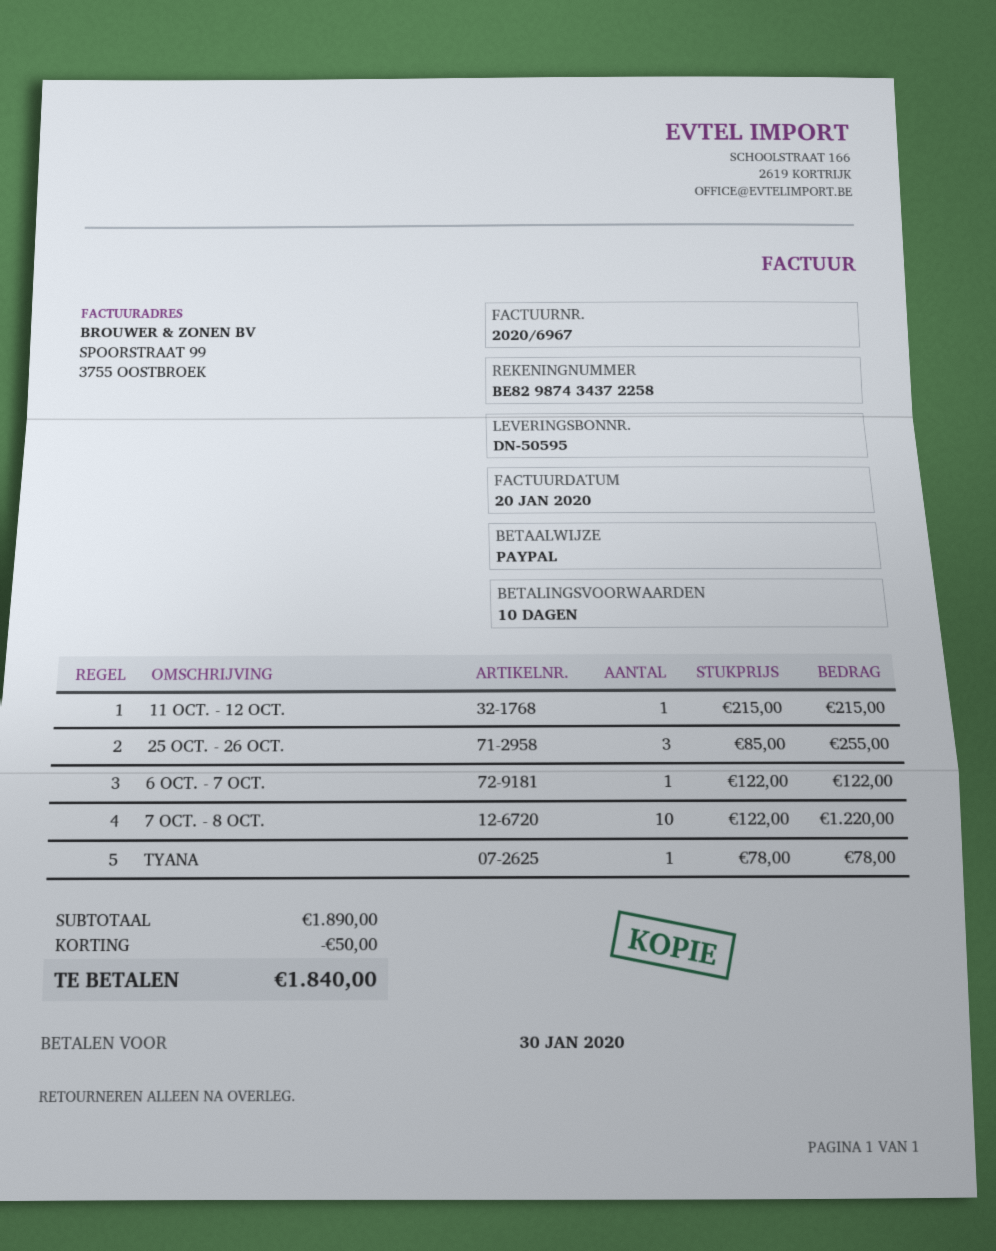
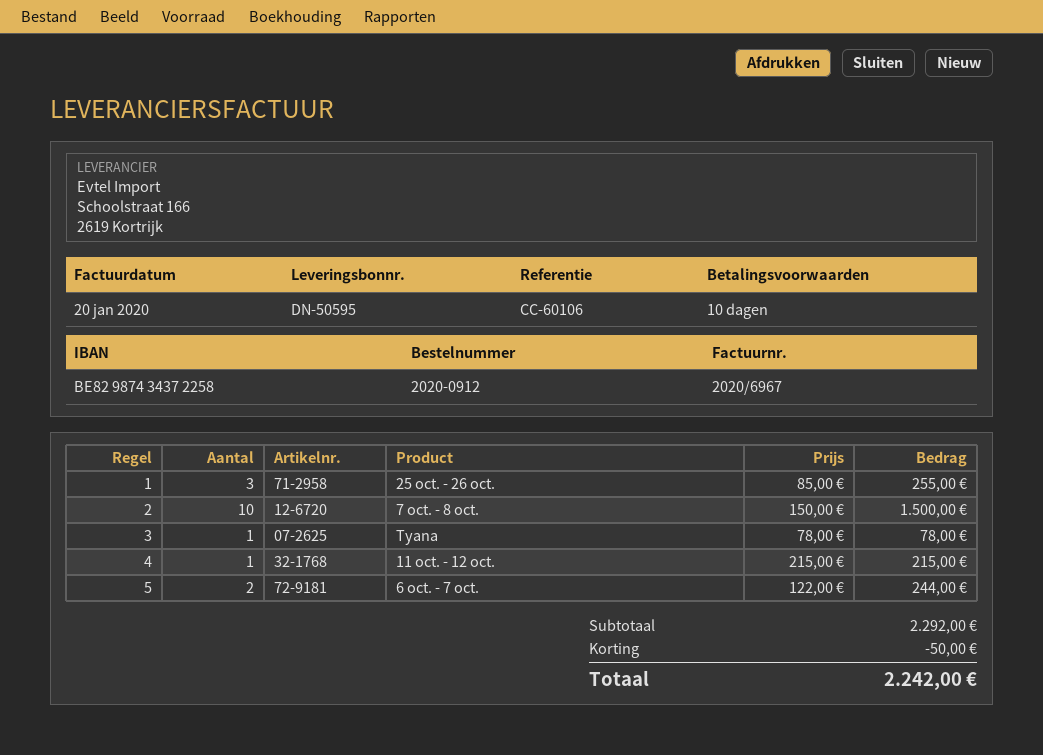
6 OCT. - 7 OCT.: 1 x 122.00 = 122.00 -> 2 x 122.00 = 244.00
7 OCT. - 8 OCT.: 10 x 122.00 = 1220.00 -> 10 x 150.00 = 1500.00
subtotal: 1890.00 -> 2292.00
total: 1840.00 -> 2242.00

